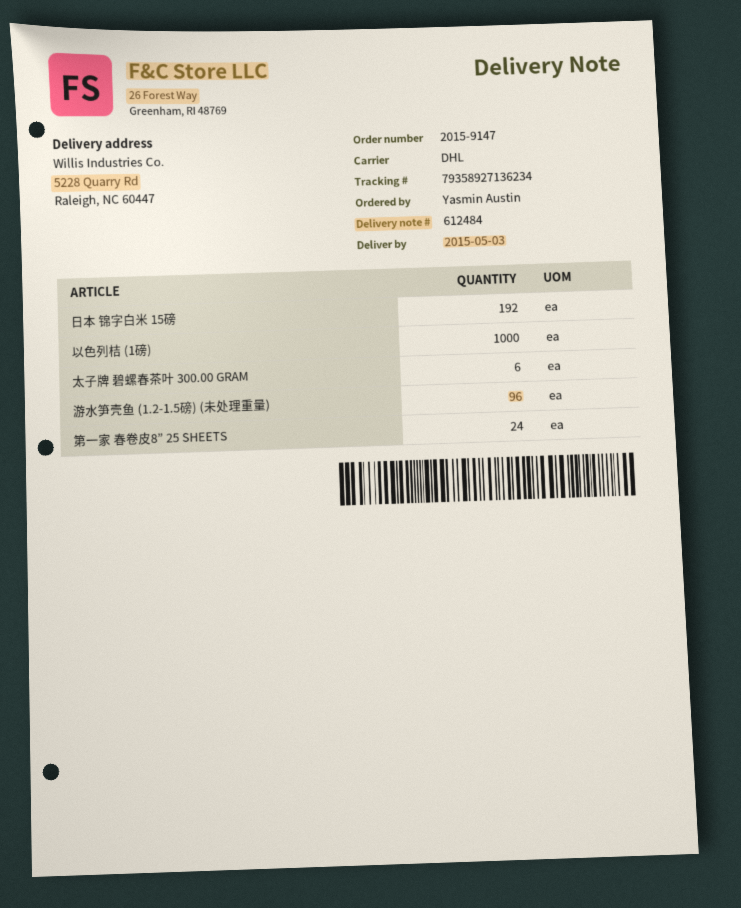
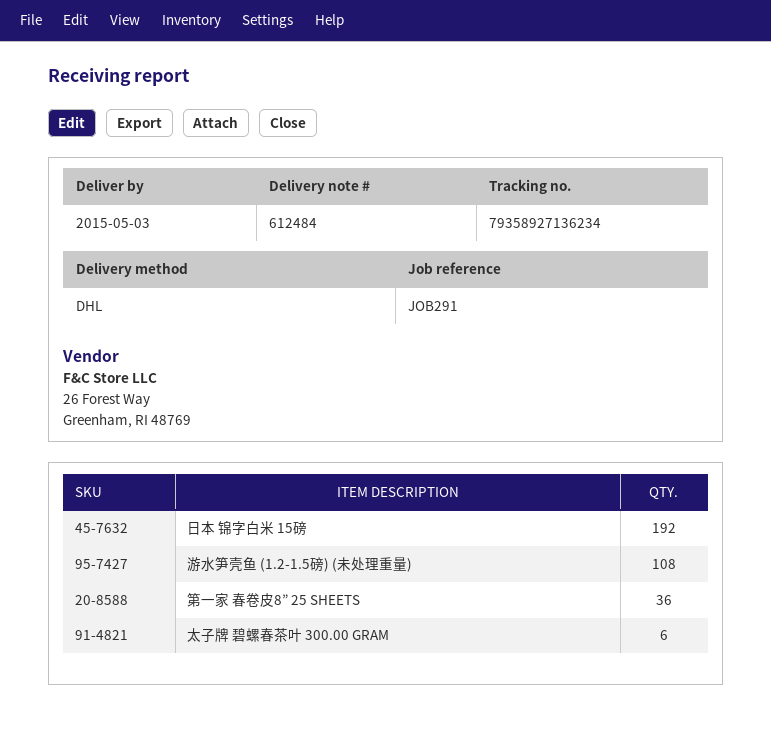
以色列桔 (1磅): 1000 -> none
游水笋壳鱼 (1.2-1.5磅) (未处理重量): 96 -> 108
第一家 春卷皮8” 25 SHEETS: 24 -> 36

